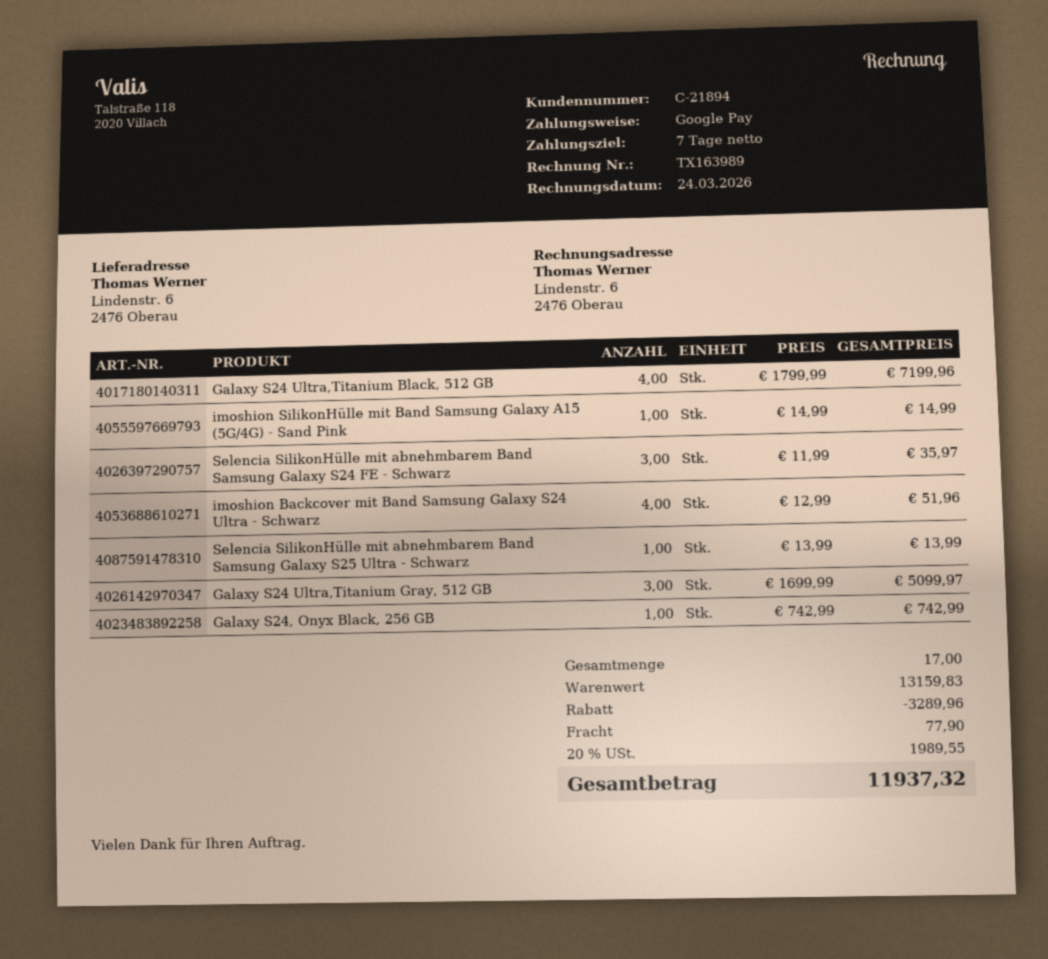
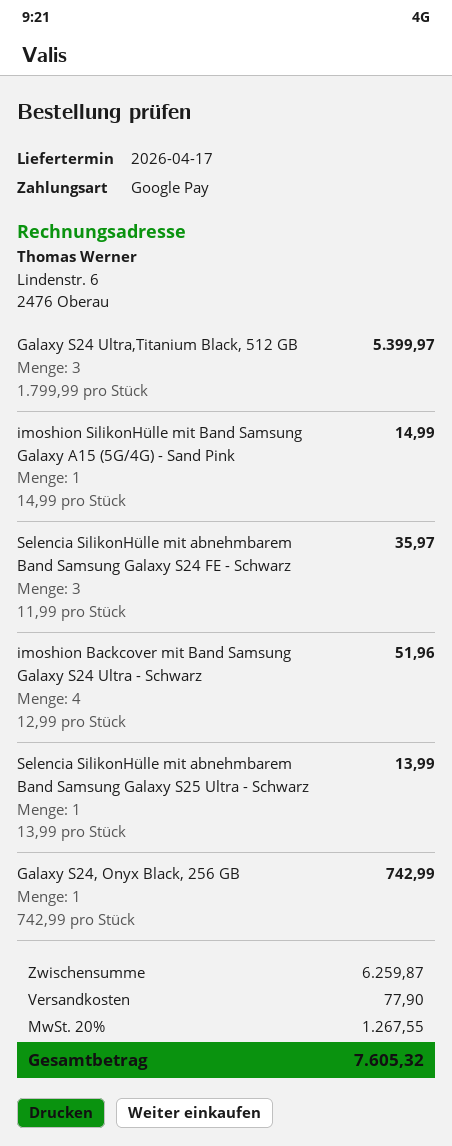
Galaxy S24 Ultra,Titanium Black, 512 GB: 4 x 1799.99 = 7199.96 -> 3 x 1799.99 = 5399.97
Galaxy S24 Ultra,Titanium Gray, 512 GB: 3 x 1699.99 = 5099.97 -> none
subtotal: 13159.83 -> 6259.87
discount: 3289.96 -> none
tax: 20% = 1989.55 -> 20% = 1267.55
total: 11937.32 -> 7605.32

